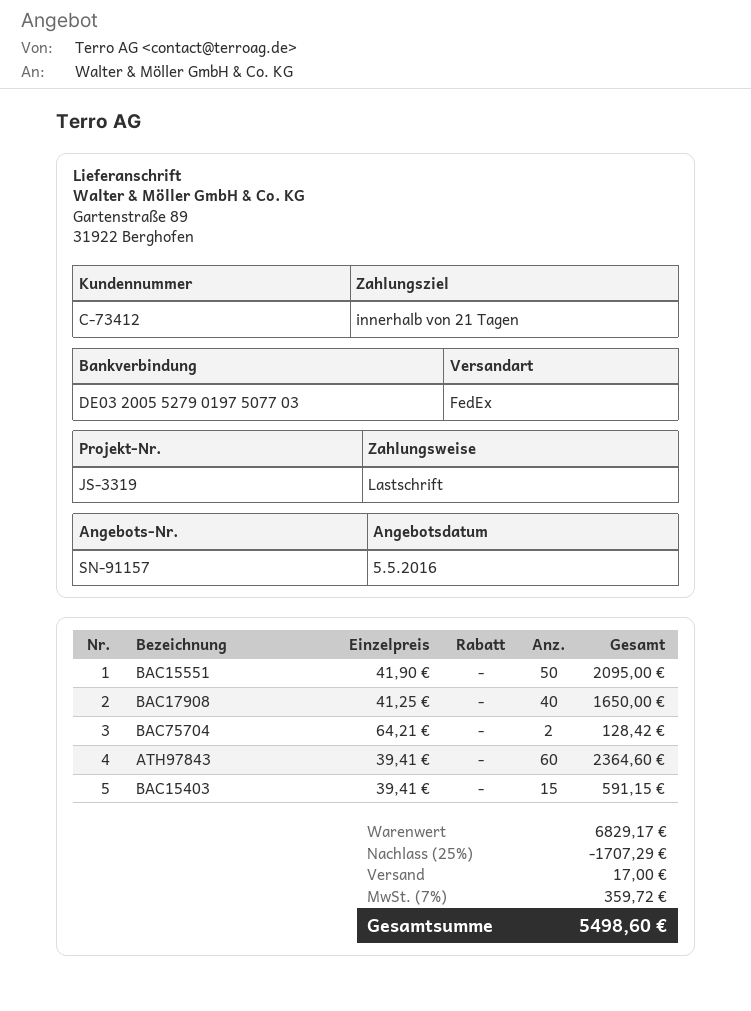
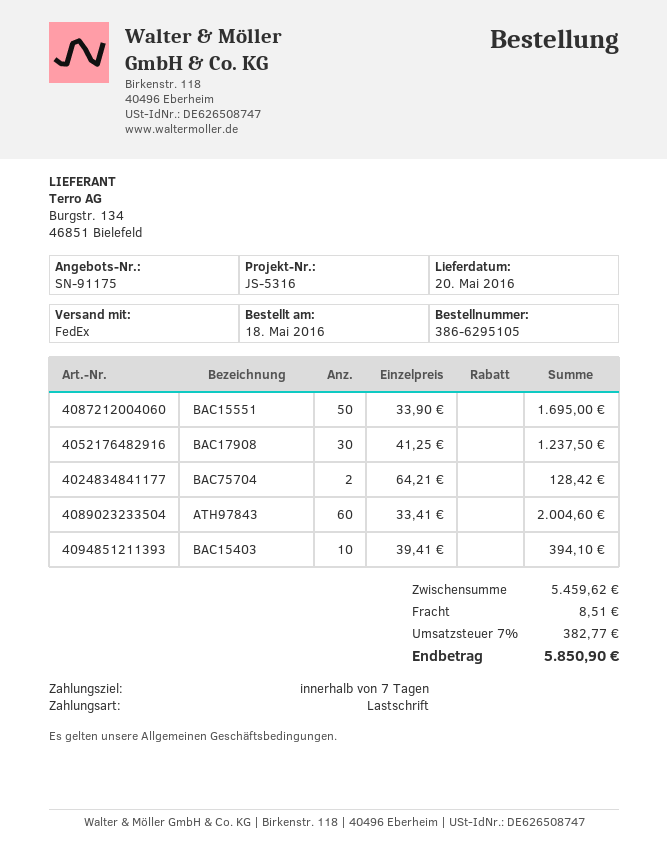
quote number: SN-91157 -> SN-91175
payment terms: 21 days -> 7 days
reference: JS-3319 -> JS-5316
BAC15551: 50 x 41.90 = 2095.00 -> 50 x 33.90 = 1695.00
BAC17908: 40 x 41.25 = 1650.00 -> 30 x 41.25 = 1237.50
ATH97843: 60 x 39.41 = 2364.60 -> 60 x 33.41 = 2004.60
BAC15403: 15 x 39.41 = 591.15 -> 10 x 39.41 = 394.10
subtotal: 6829.17 -> 5459.62
discount: 25% = 1707.29 -> none
shipping: 17.00 -> 8.51
tax: 7% = 359.72 -> 7% = 382.77
total: 5498.60 -> 5850.90

